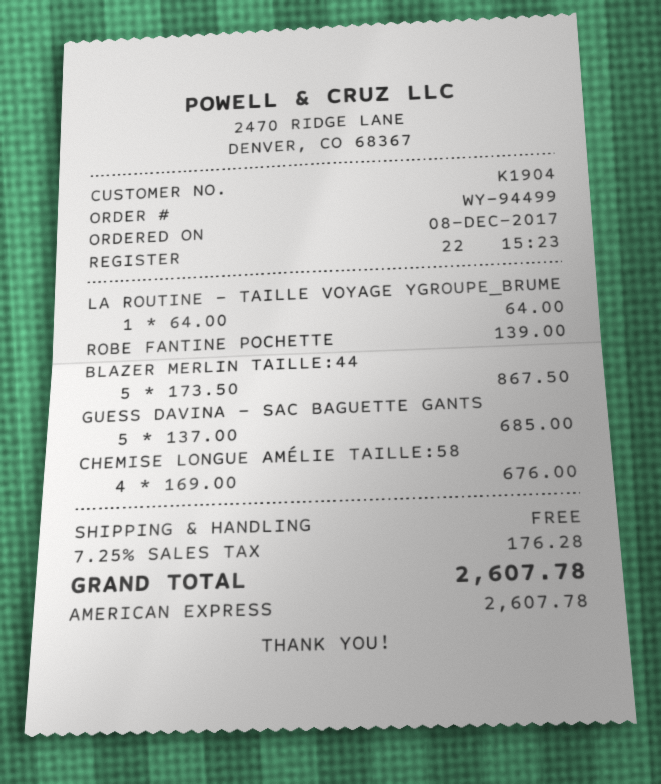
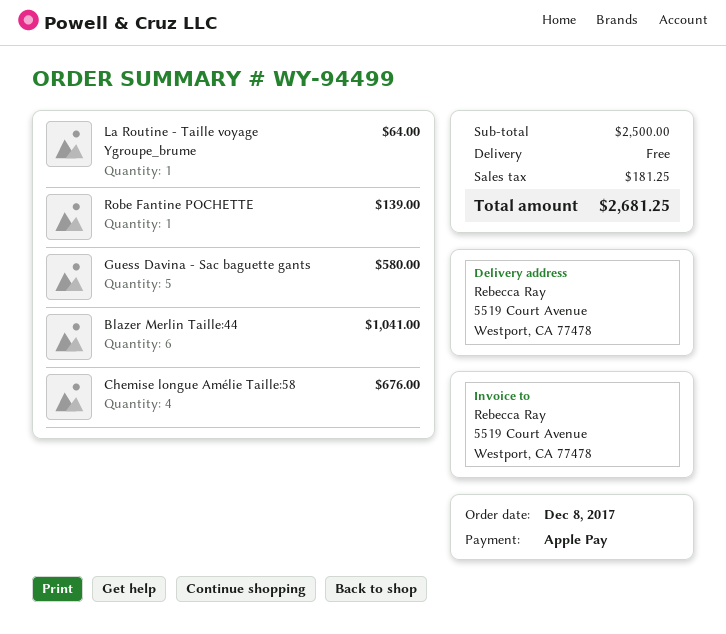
payment method: American Express -> Apple Pay
BLAZER MERLIN TAILLE:44: 5 for 867.50 -> 6 for 1041.00
GUESS DAVINA - SAC BAGUETTE GANTS: 5 for 685.00 -> 5 for 580.00
tax: 176.28 -> 181.25
total: 2607.78 -> 2681.25

